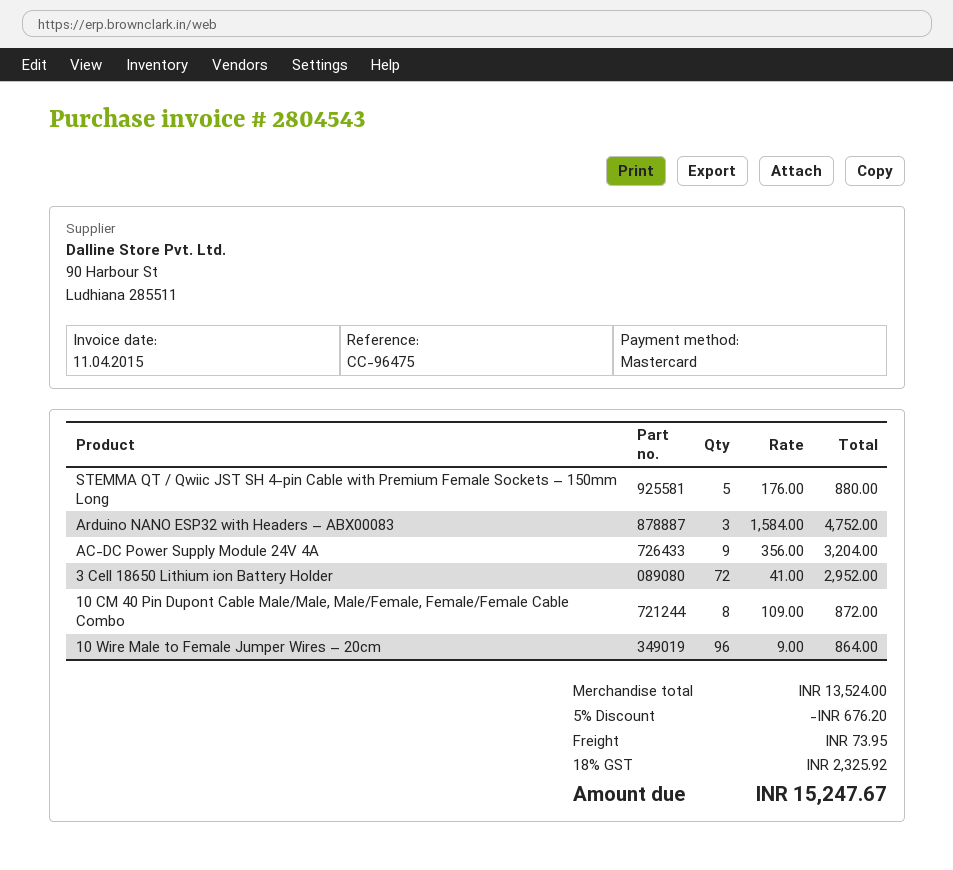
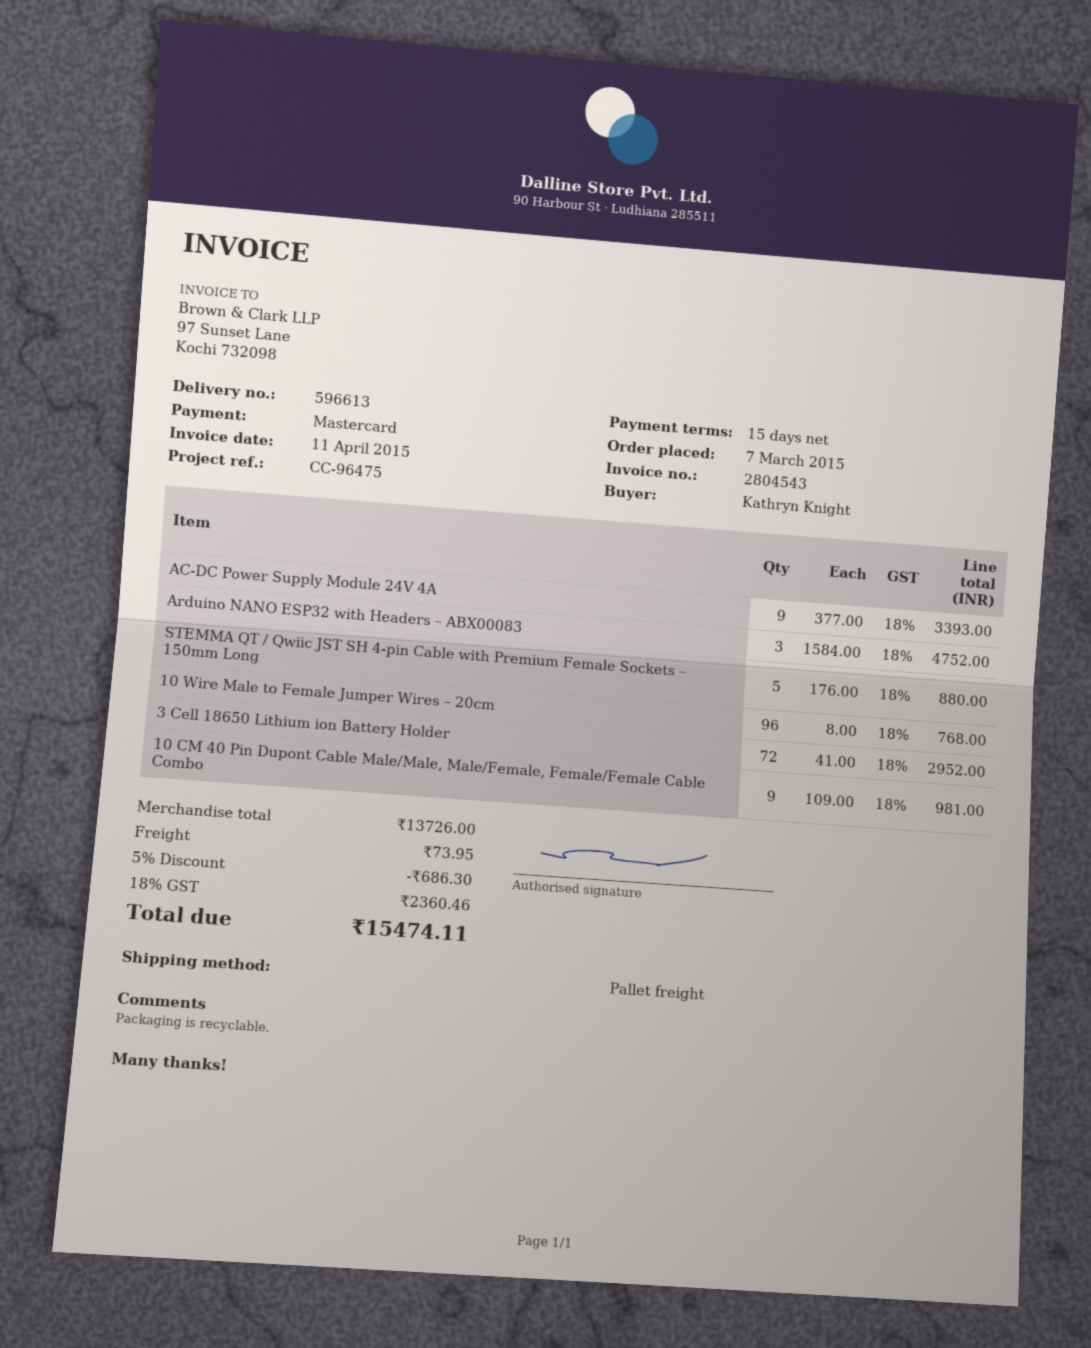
AC-DC Power Supply Module 24V 4A: 9 x 356.00 = 3204.00 -> 9 x 377.00 = 3393.00
10 CM 40 Pin Dupont Cable Male/Male, Male/Female, Female/Female Cable Combo: 8 x 109.00 = 872.00 -> 9 x 109.00 = 981.00
10 Wire Male to Female Jumper Wires – 20cm: 96 x 9.00 = 864.00 -> 96 x 8.00 = 768.00
subtotal: 13524.00 -> 13726.00
discount: 5% = 676.20 -> 5% = 686.30
tax: 18% = 2325.92 -> 18% = 2360.46
total: 15247.67 -> 15474.11

